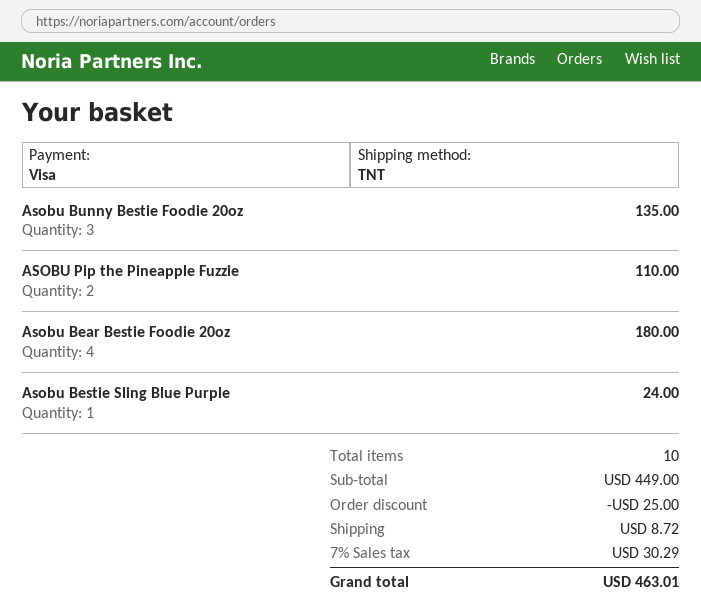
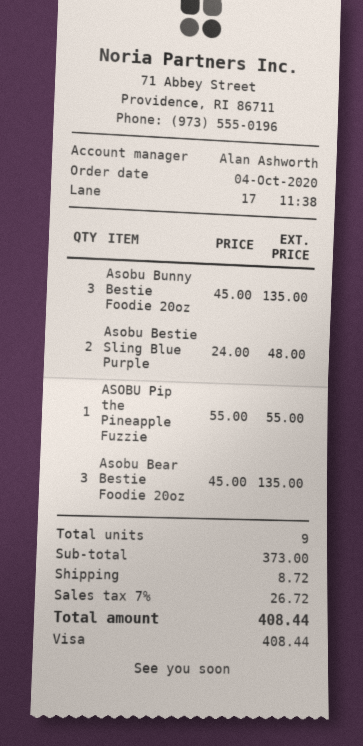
ASOBU Pip the Pineapple Fuzzie: 2 for 110.00 -> 1 for 55.00
Asobu Bear Bestie Foodie 20oz: 4 for 180.00 -> 3 for 135.00
Asobu Bestie Sling Blue Purple: 1 for 24.00 -> 2 for 48.00
total quantity: 10 -> 9
subtotal: 449.00 -> 373.00
discount: 25.00 -> none
tax: 7% = 30.29 -> 7% = 26.72
total: 463.01 -> 408.44

